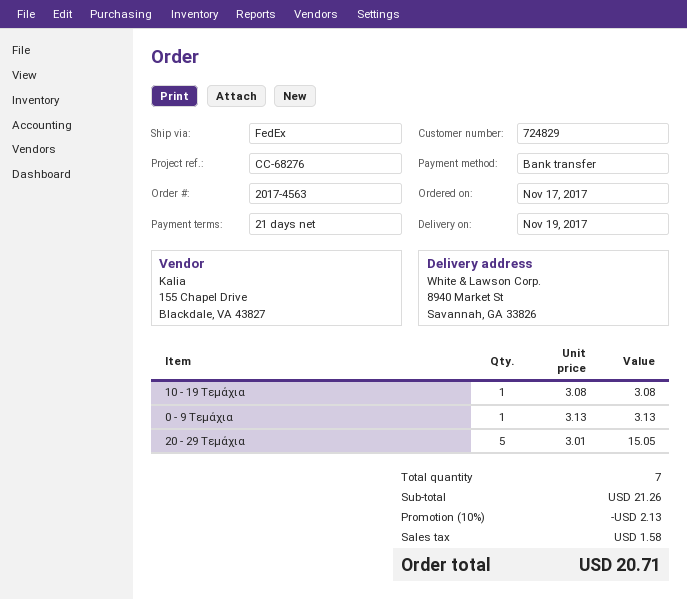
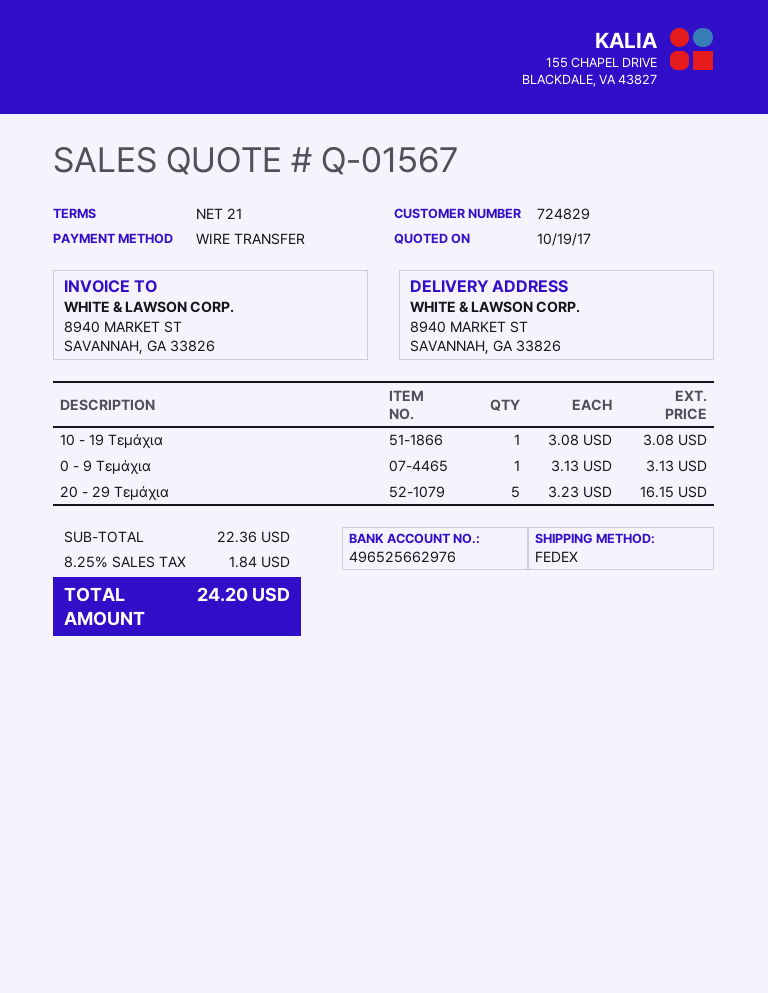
20 - 29 Τεμάχια: 5 x 3.01 = 15.05 -> 5 x 3.23 = 16.15
subtotal: 21.26 -> 22.36
discount: 10% = 2.13 -> none
tax: 1.58 -> 1.84
total: 20.71 -> 24.20

